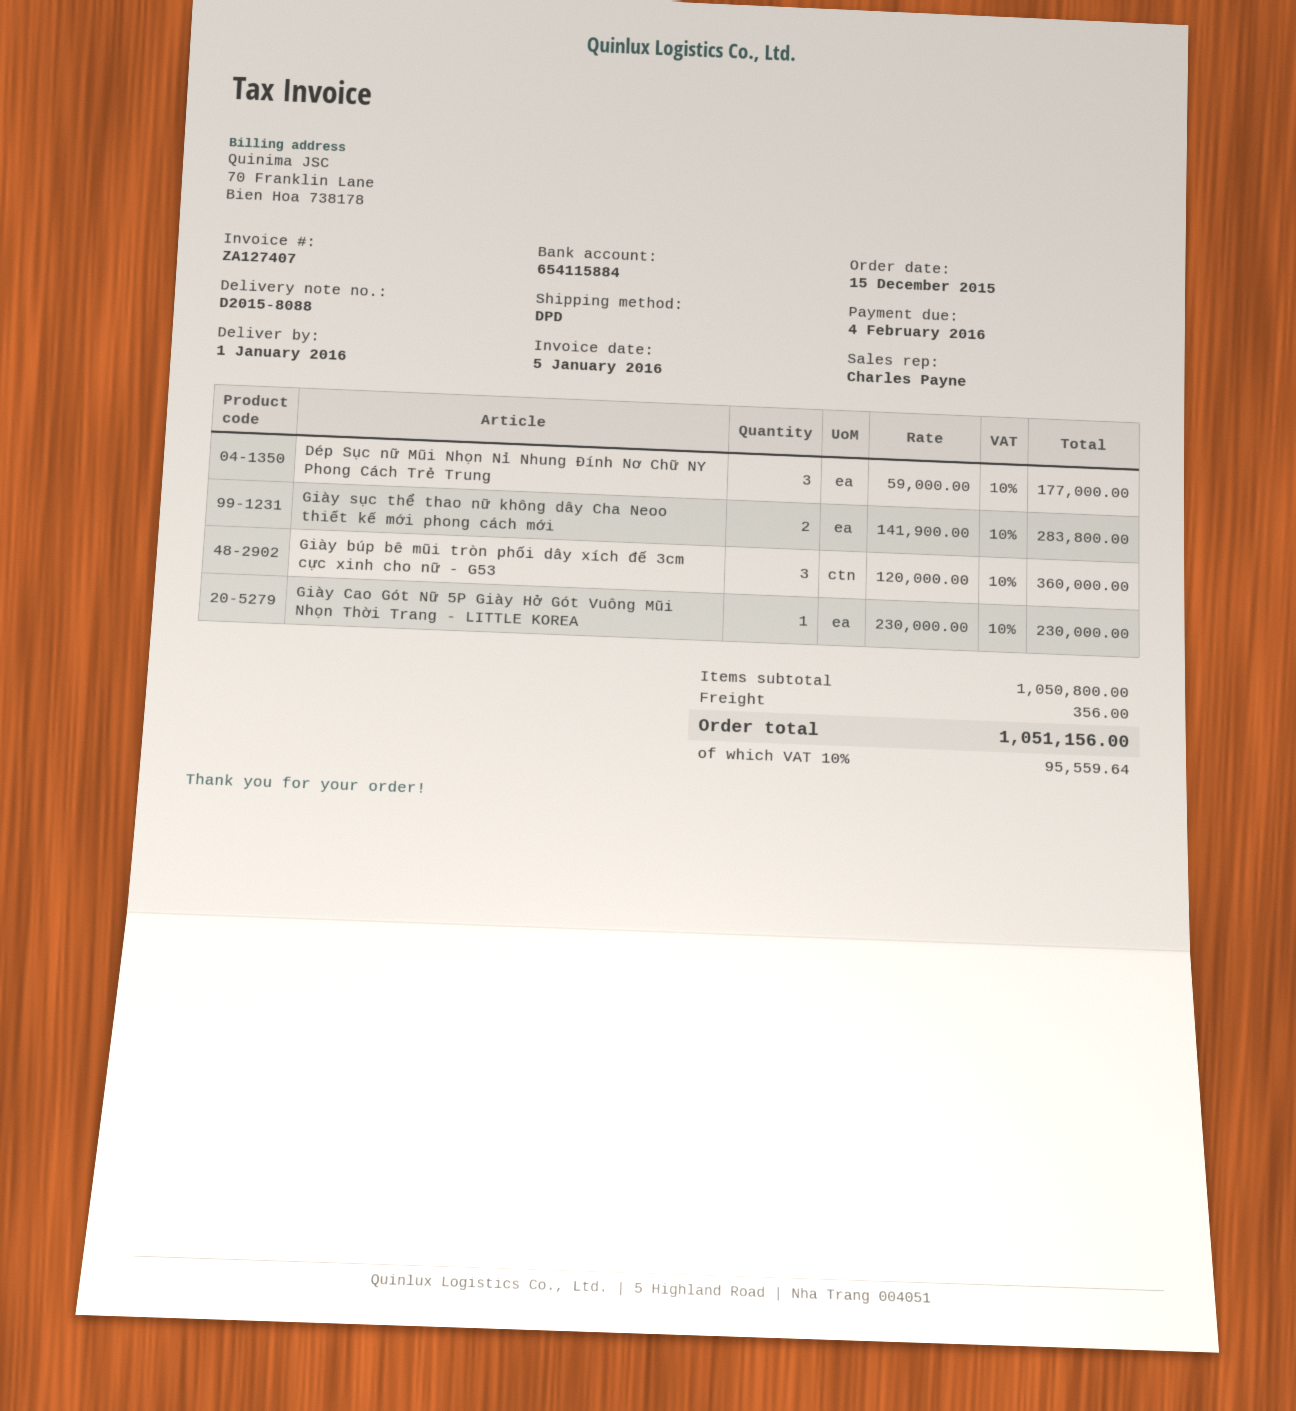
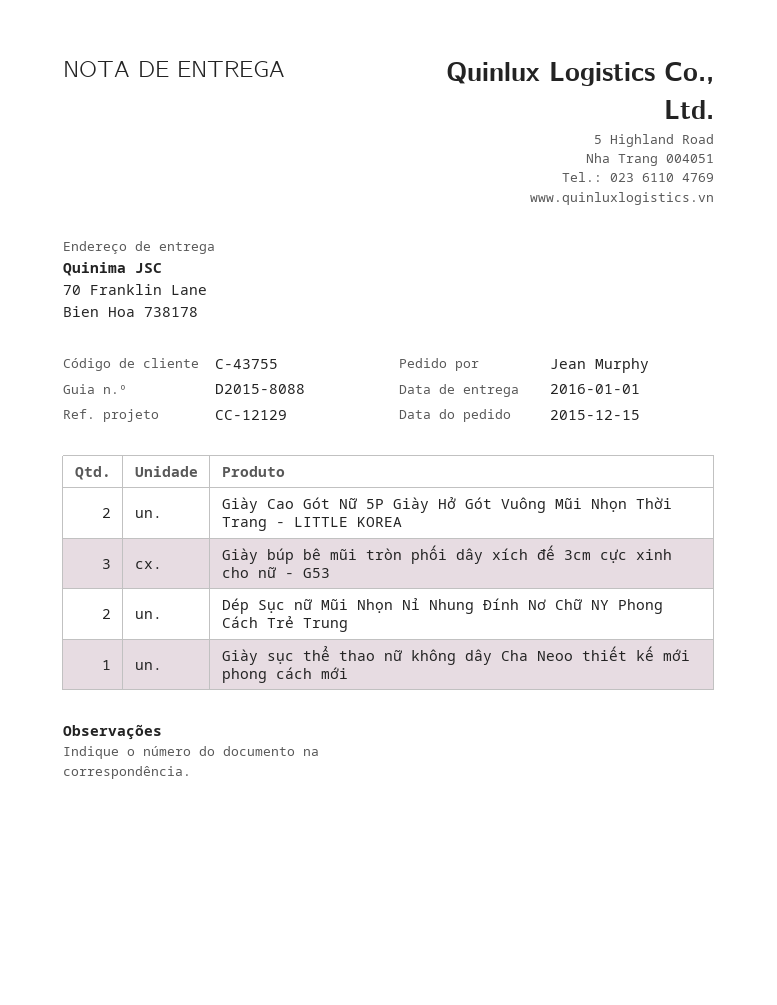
Dép Sục nữ Mũi Nhọn Nỉ Nhung Đính Nơ Chữ NY Phong Cách Trẻ Trung: 3 -> 2
Giày sục thể thao nữ không dây Cha Neoo thiết kế mới phong cách mới: 2 -> 1
Giày Cao Gót Nữ 5P Giày Hở Gót Vuông Mũi Nhọn Thời Trang - LITTLE KOREA: 1 -> 2

